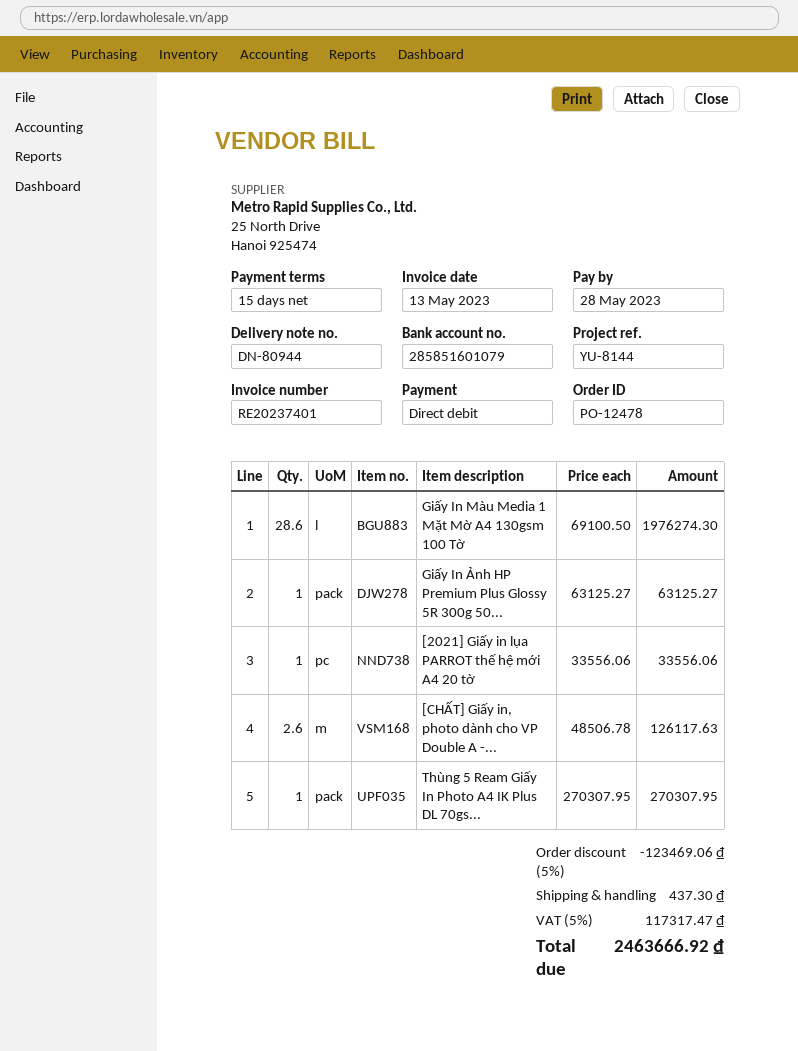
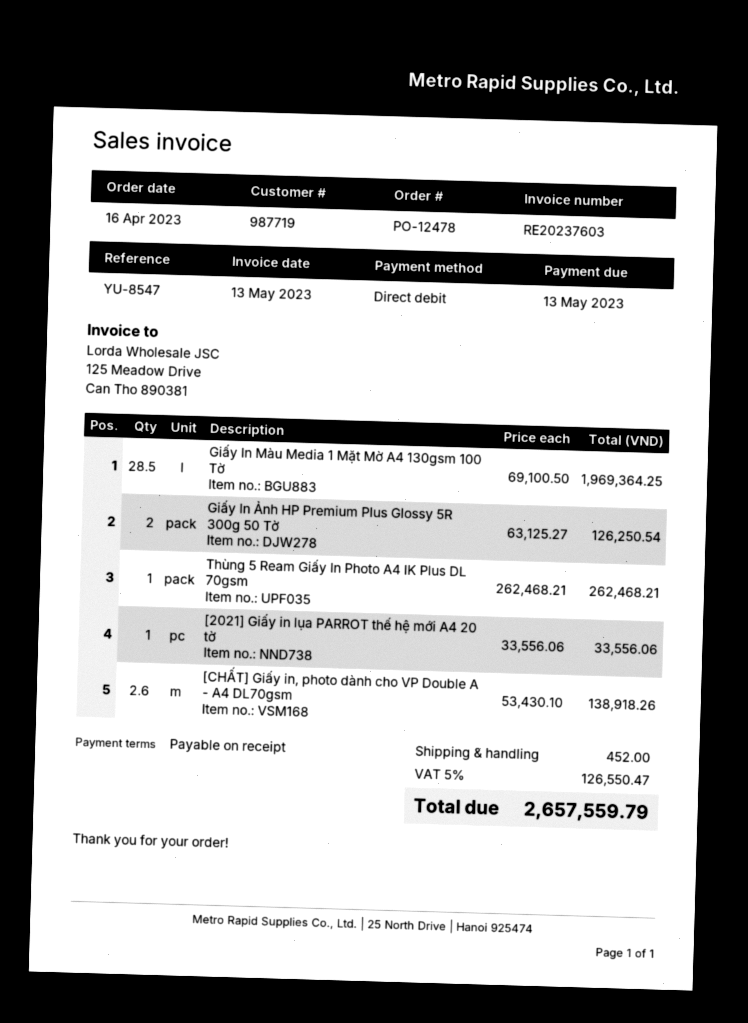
invoice number: RE20237401 -> RE20237603
payment terms: 15 days -> on receipt
due date: 2023-05-28 -> 2023-05-13
reference: YU-8144 -> YU-8547
Giấy In Màu Media 1 Mặt Mờ A4 130gsm 100 Tờ: 28.6 x 69100.50 = 1976274.30 -> 28.5 x 69100.50 = 1969364.25
Giấy In Ảnh HP Premium Plus Glossy 5R 300g 50...: 1 x 63125.27 = 63125.27 -> 2 x 63125.27 = 126250.54
[CHẤT] Giấy in, photo dành cho VP Double A -...: 2.6 x 48506.78 = 126117.63 -> 2.6 x 53430.10 = 138918.26
Thùng 5 Ream Giấy In Photo A4 IK Plus DL 70gs...: 1 x 270307.95 = 270307.95 -> 1 x 262468.21 = 262468.21
discount: 5% = 123469.06 -> none
shipping: 437.30 -> 452.00
tax: 5% = 117317.47 -> 5% = 126550.47
total: 2463666.92 -> 2657559.79

